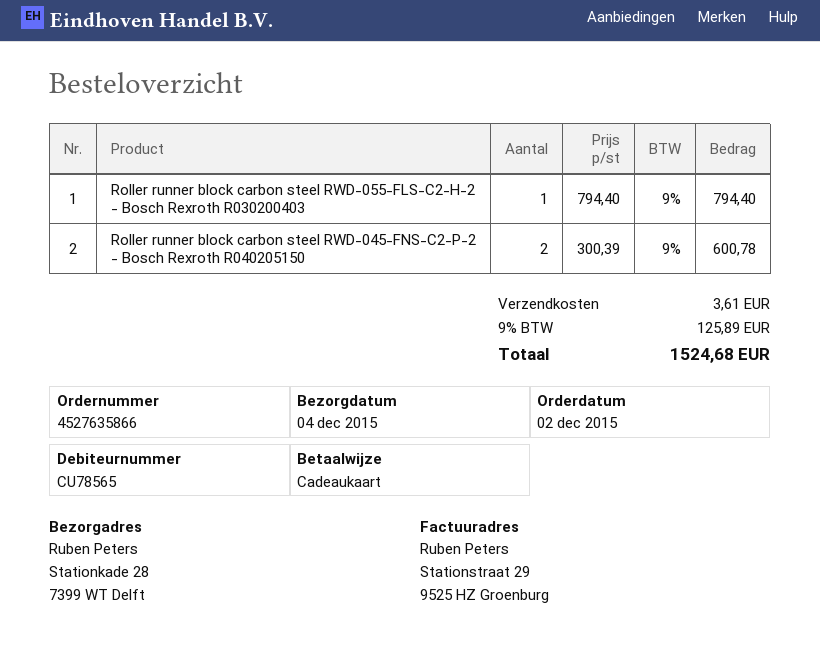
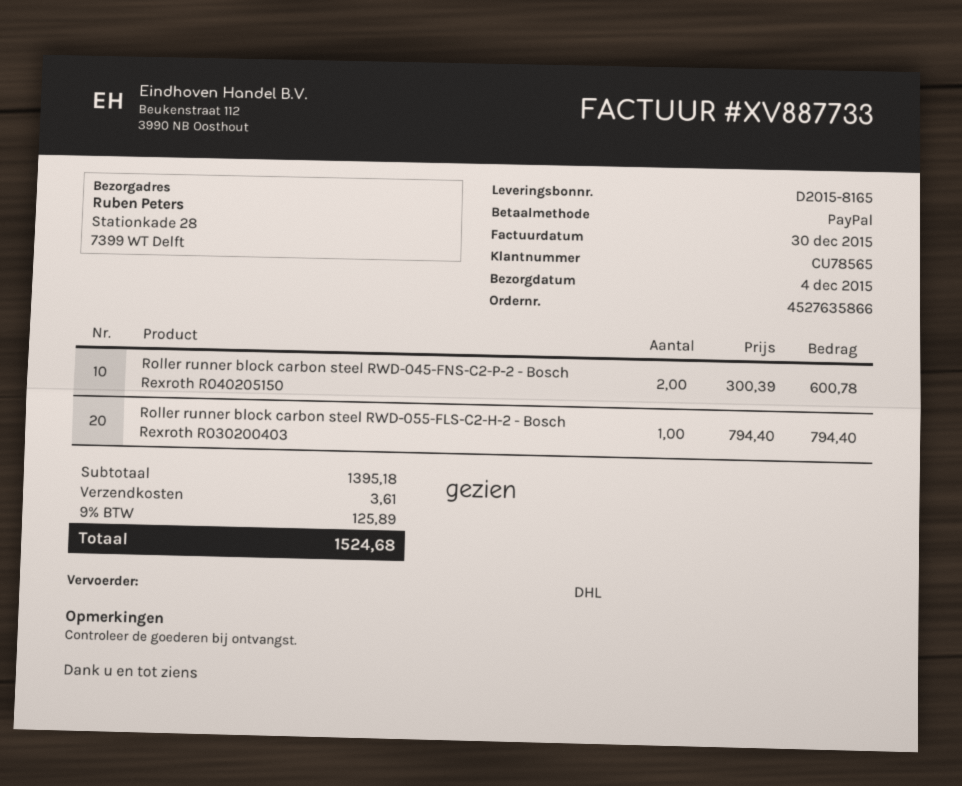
payment method: gift card -> PayPal

